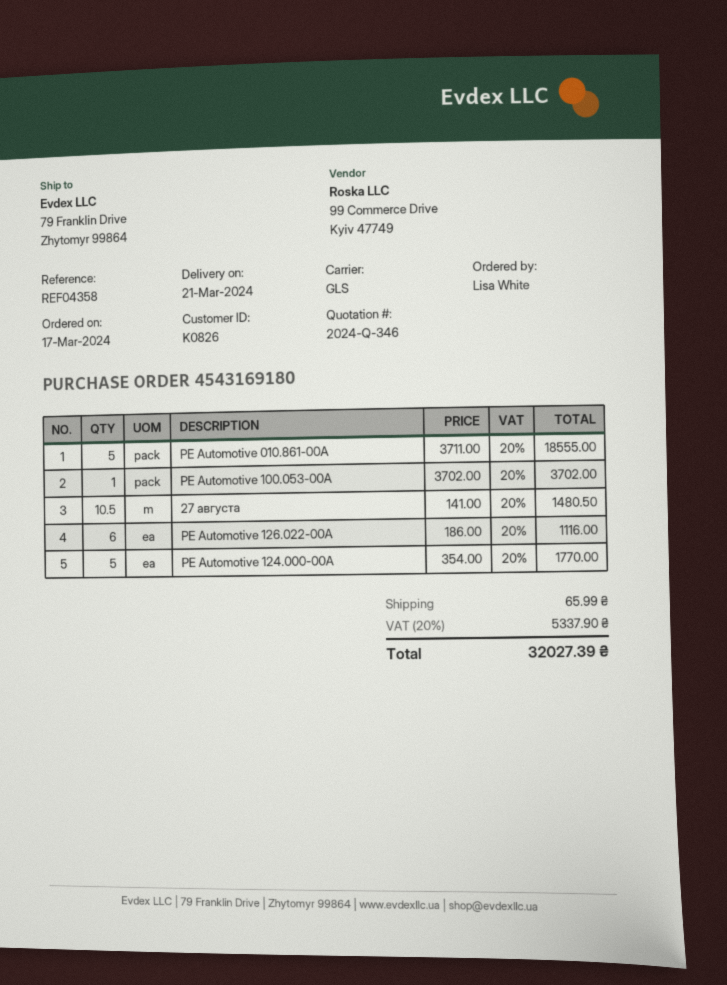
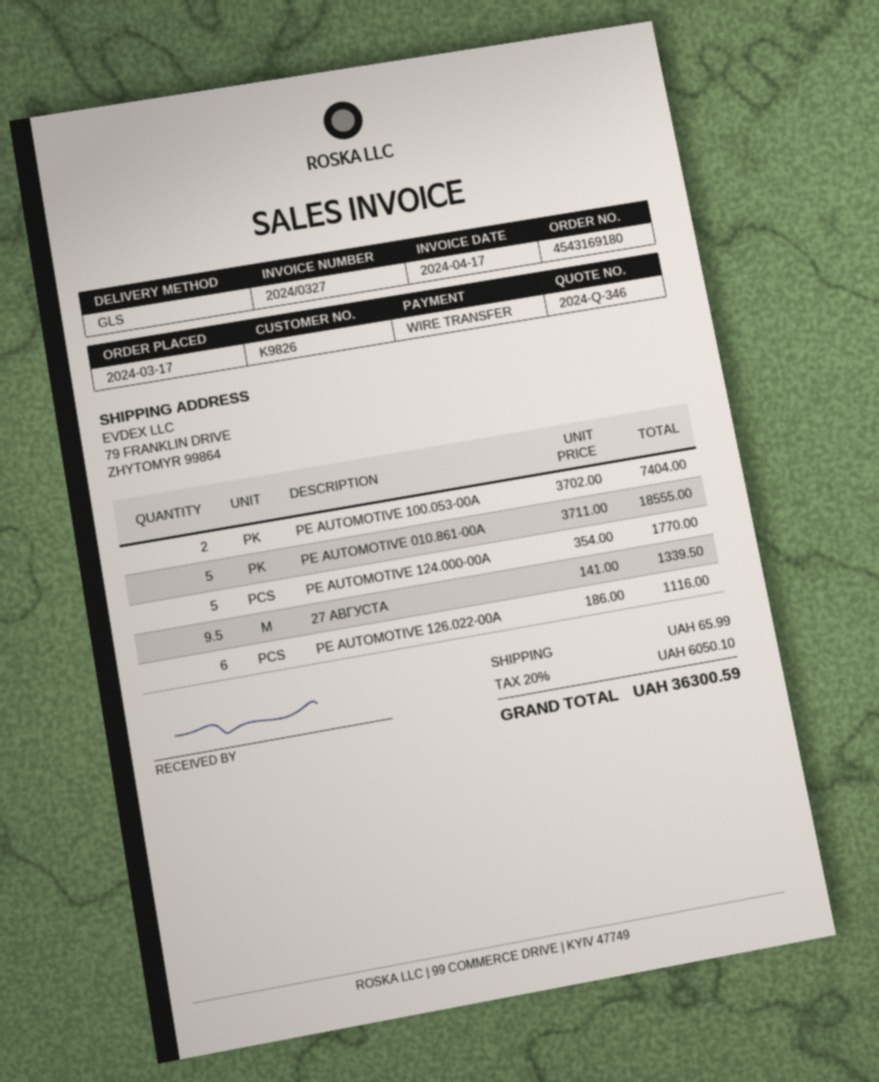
customer number: K0826 -> K9826
PE Automotive 100.053-00A: 1 x 3702.00 = 3702.00 -> 2 x 3702.00 = 7404.00
27 августа: 10.5 x 141.00 = 1480.50 -> 9.5 x 141.00 = 1339.50
tax: 20% = 5337.90 -> 20% = 6050.10
total: 32027.39 -> 36300.59

